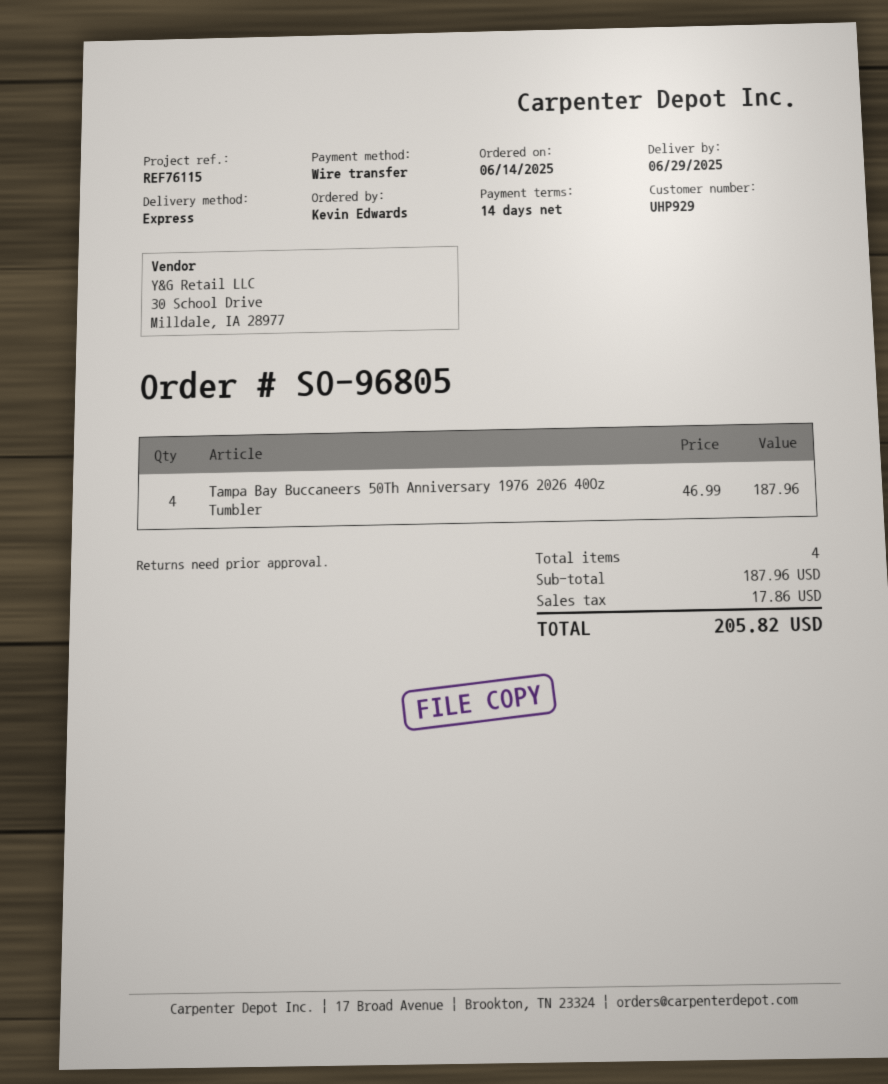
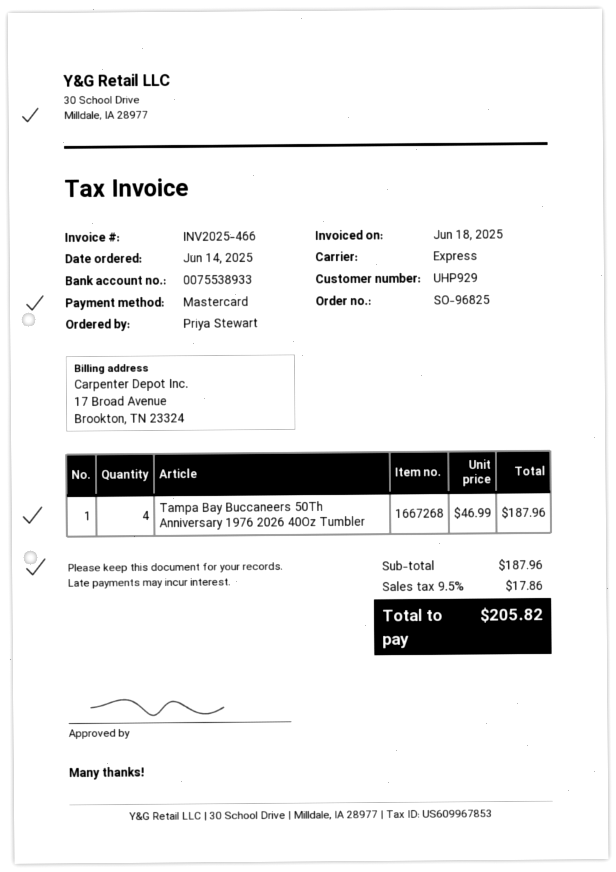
order number: SO-96805 -> SO-96825
ordered by: Kevin Edwards -> Priya Stewart
payment method: bank transfer -> Mastercard

